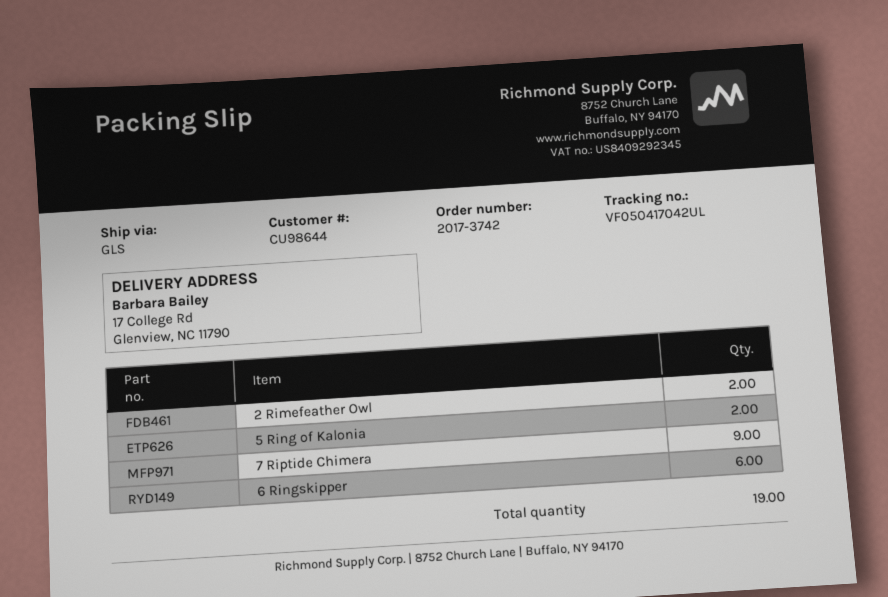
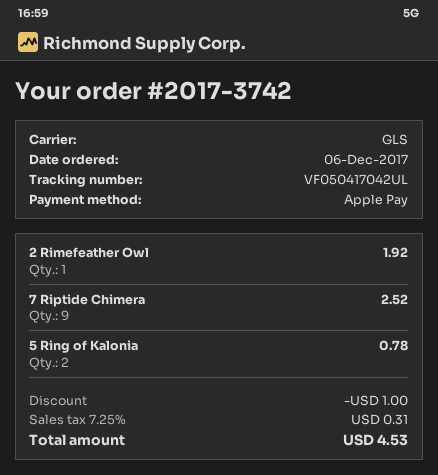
2 Rimefeather Owl: 2 -> 1
6 Ringskipper: 6 -> none

